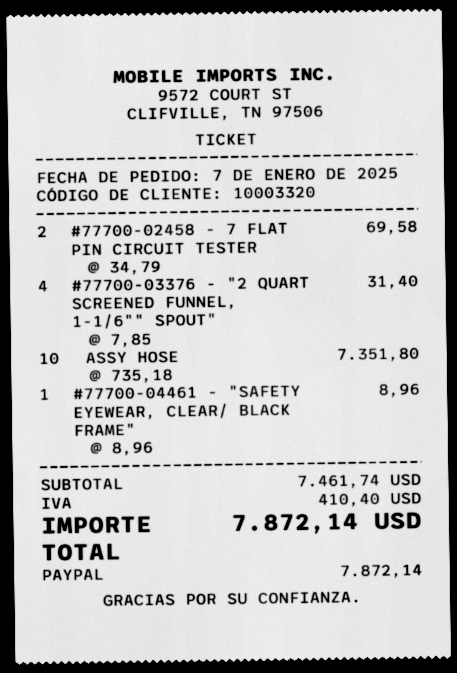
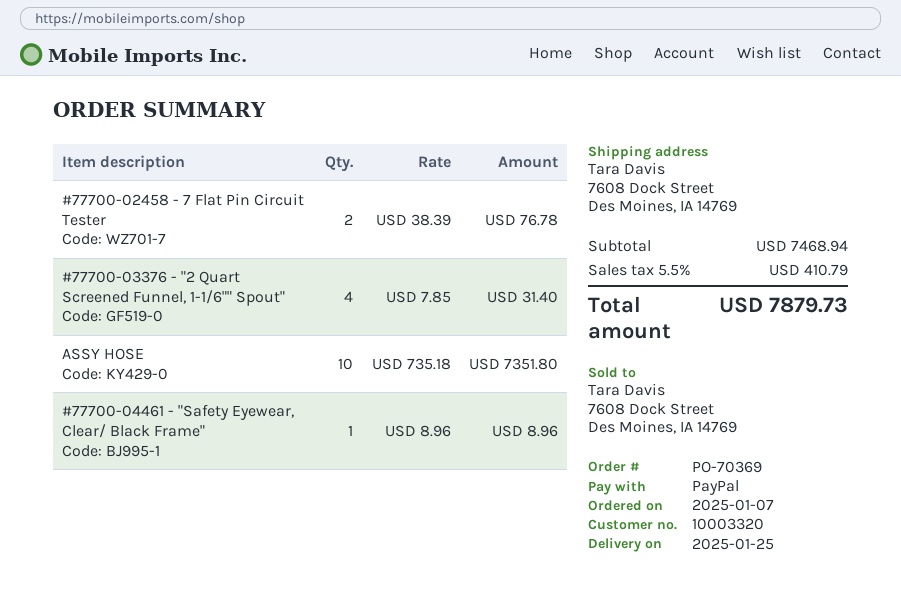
#77700-02458 - 7 FLAT PIN CIRCUIT TESTER: 2 x 34.79 = 69.58 -> 2 x 38.39 = 76.78
subtotal: 7461.74 -> 7468.94
tax: 410.40 -> 410.79
total: 7872.14 -> 7879.73

